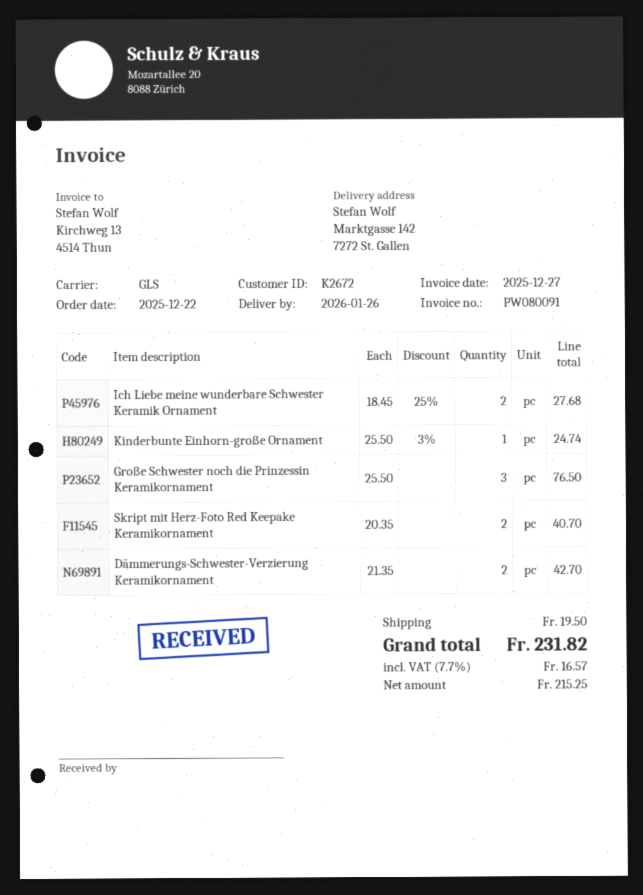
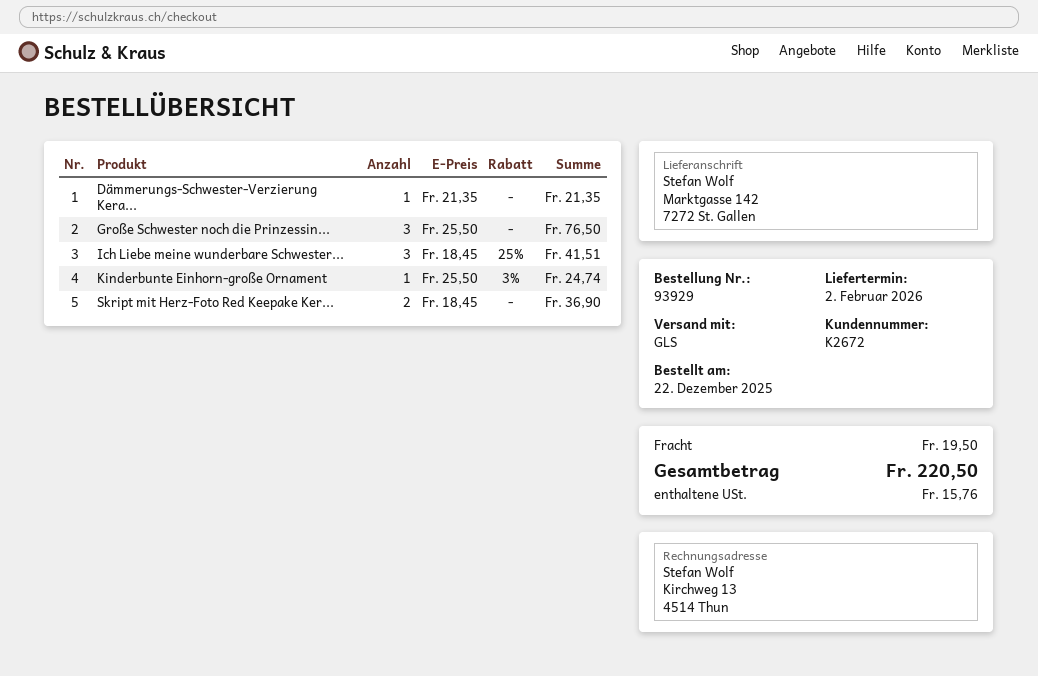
delivery date: 2026-01-26 -> 2026-02-02
Ich Liebe meine wunderbare Schwester Keramik Ornament: 2 x 18.45 - 25% = 27.68 -> 3 x 18.45 - 25% = 41.51
Skript mit Herz-Foto Red Keepake Keramikornament: 2 x 20.35 = 40.70 -> 2 x 18.45 = 36.90
Dämmerungs-Schwester-Verzierung Keramikornament: 2 x 21.35 = 42.70 -> 1 x 21.35 = 21.35
tax: 16.57 -> 15.76
total: 231.82 -> 220.50

